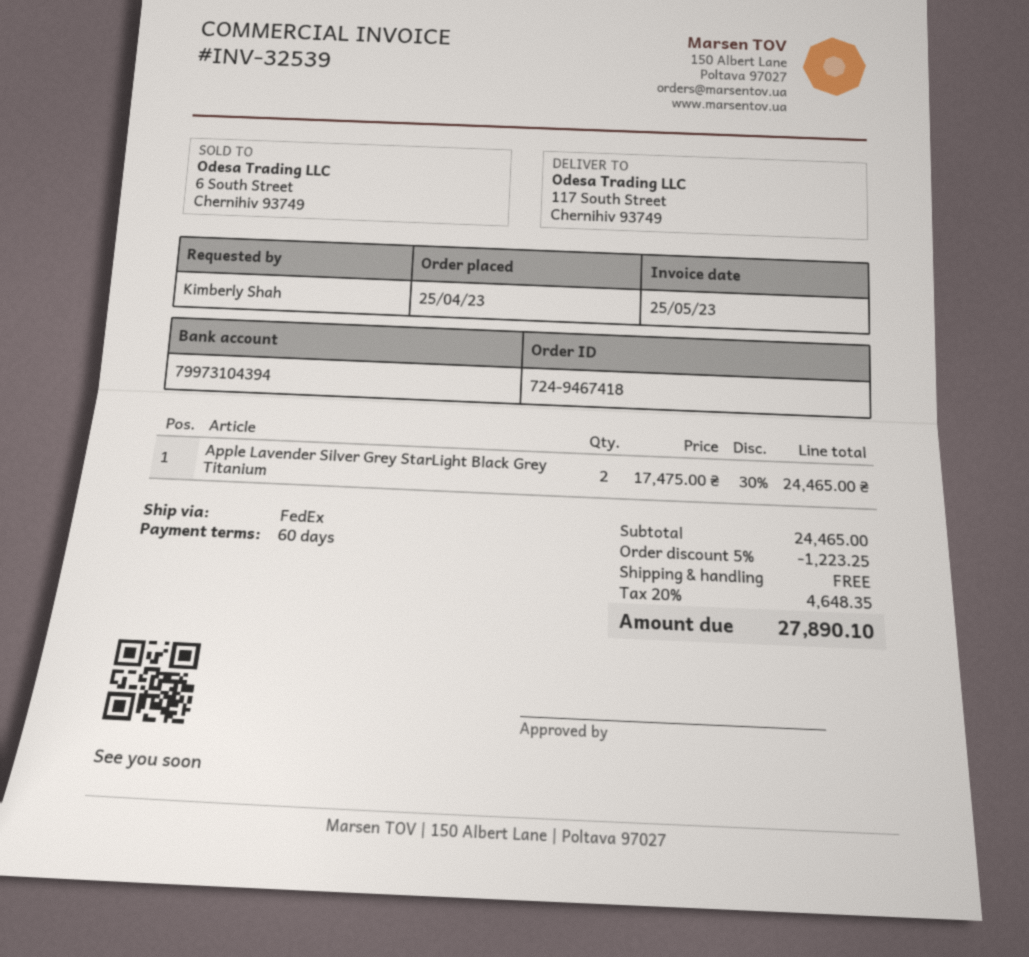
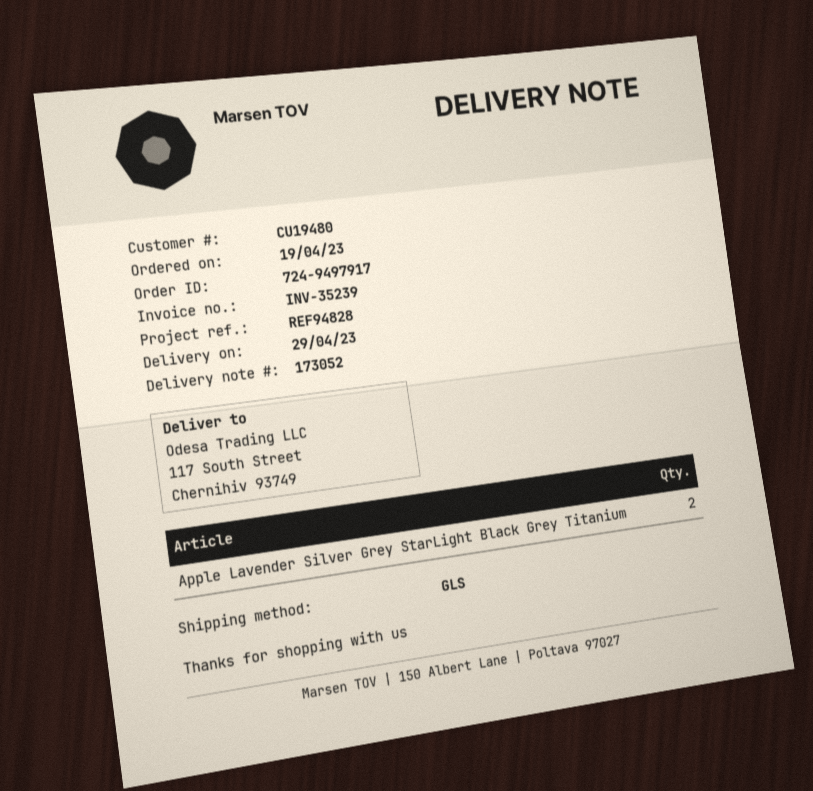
order number: 724-9467418 -> 724-9497917
order date: 2023-04-25 -> 2023-04-19
invoice number: INV-32539 -> INV-35239
shipping method: FedEx -> GLS

